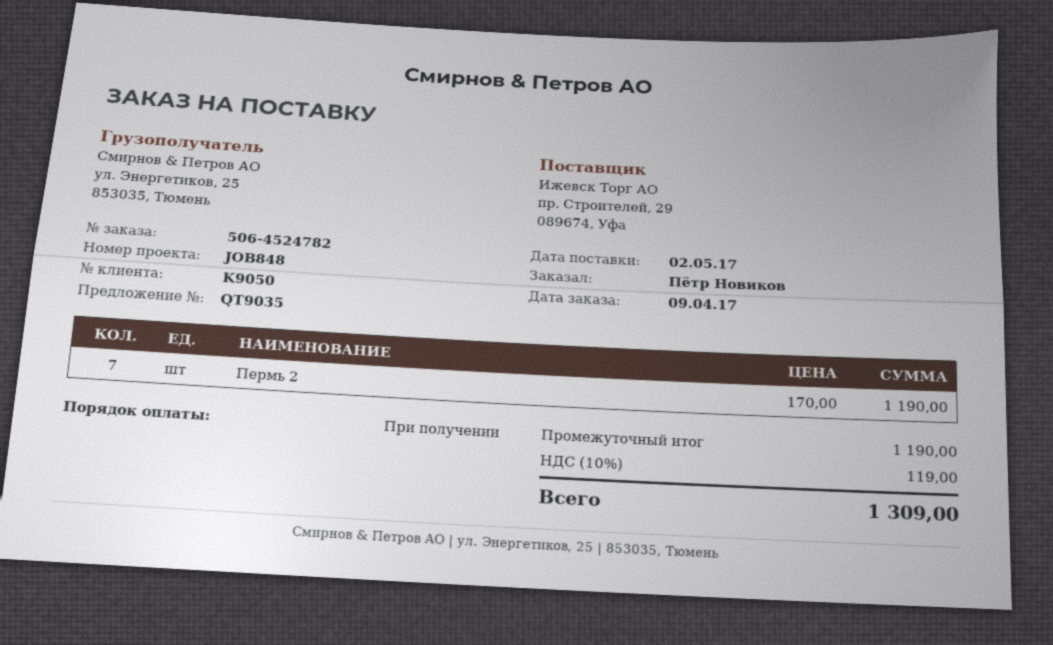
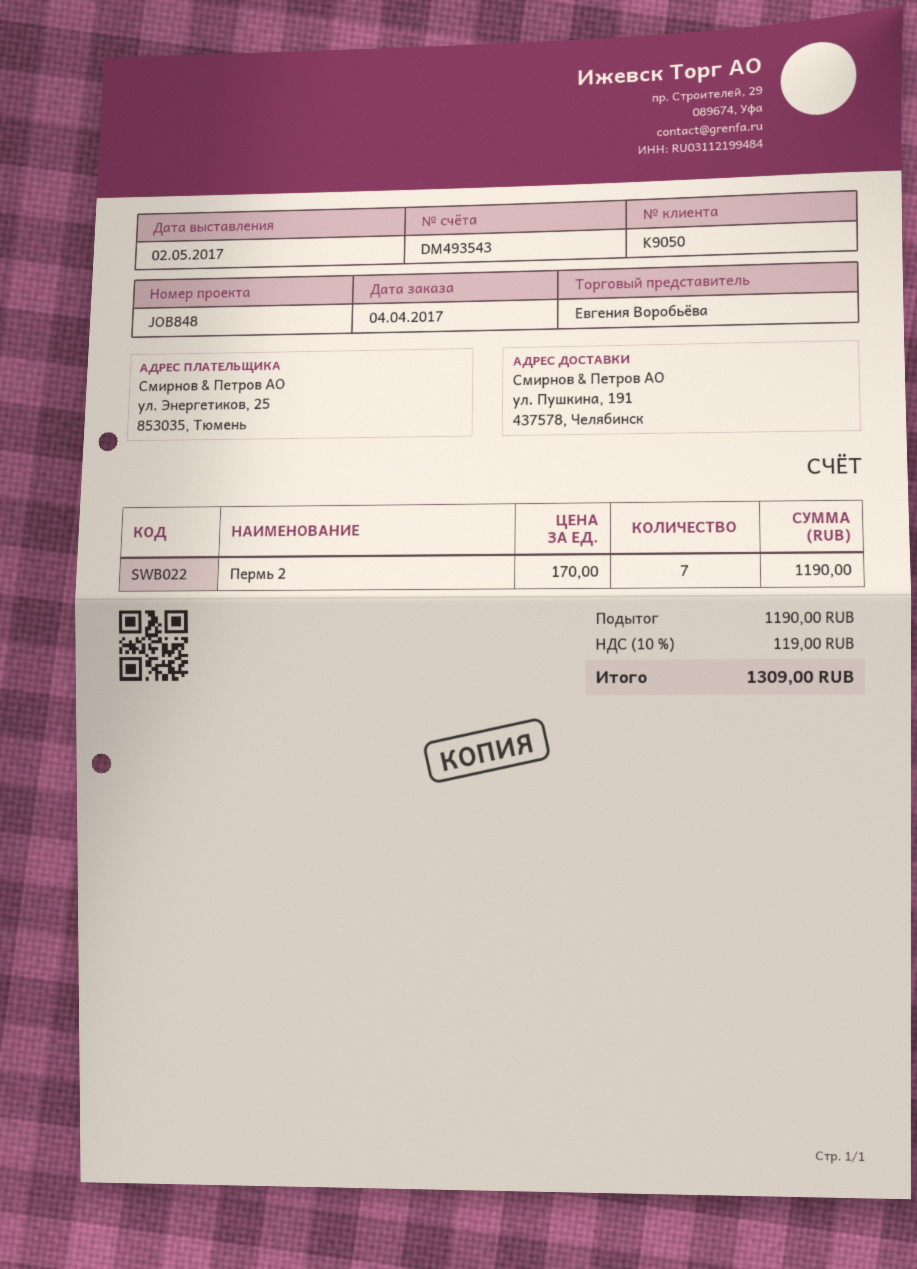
order date: 2017-04-09 -> 2017-04-04
ship to: ул. Энергетиков, 25, 853035, Тюмень -> ул. Пушкина, 191, 437578, Челябинск

